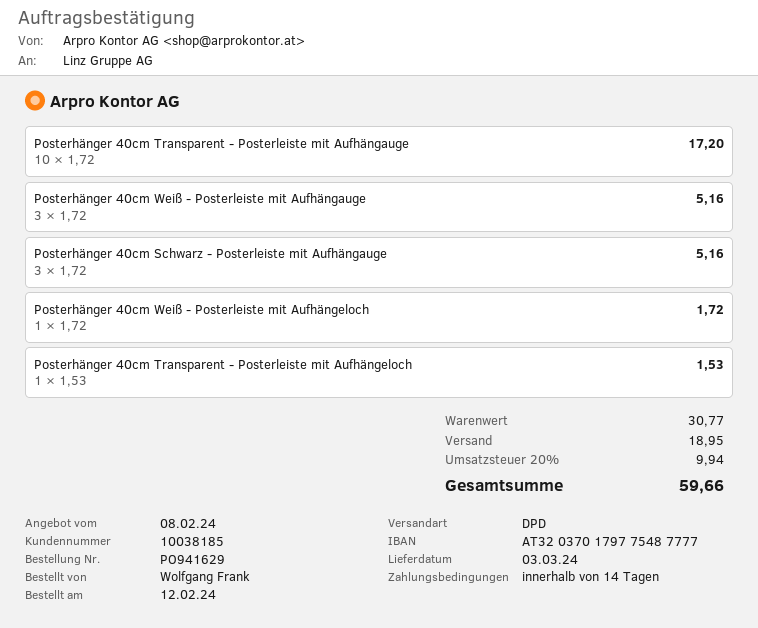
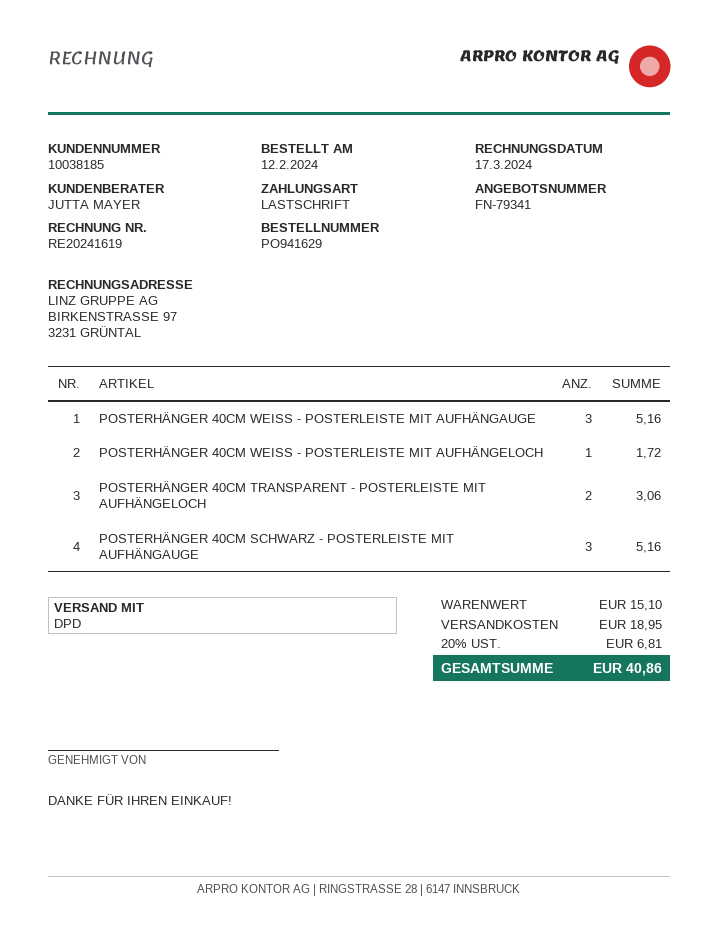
Posterhänger 40cm Transparent - Posterleiste mit Aufhängauge: 10 for 17.20 -> none
Posterhänger 40cm Transparent - Posterleiste mit Aufhängeloch: 1 for 1.53 -> 2 for 3.06
subtotal: 30.77 -> 15.10
tax: 20% = 9.94 -> 20% = 6.81
total: 59.66 -> 40.86

